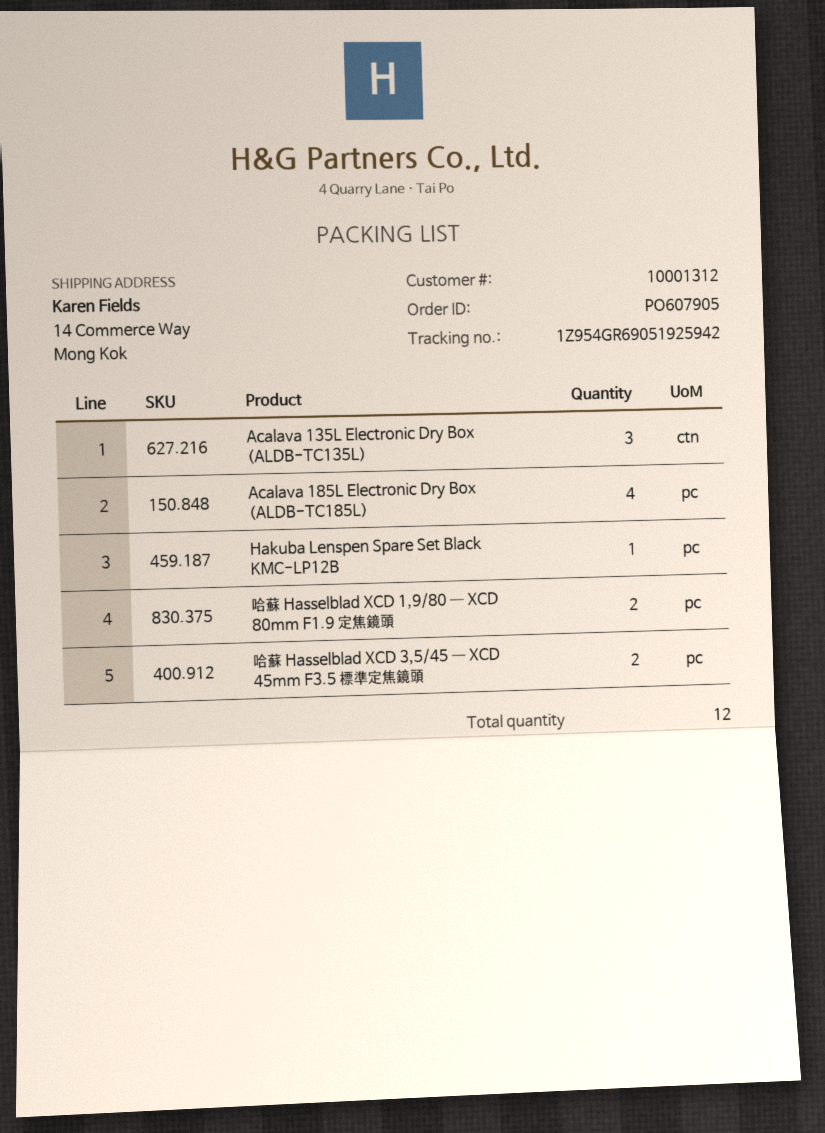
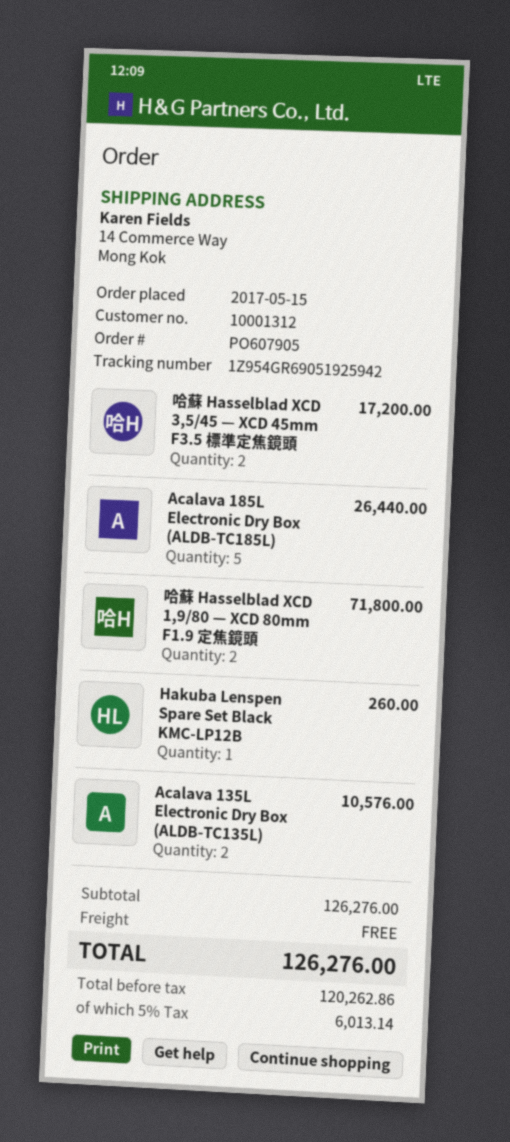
Acalava 135L Electronic Dry Box (ALDB-TC135L): 3 -> 2
Acalava 185L Electronic Dry Box (ALDB-TC185L): 4 -> 5

